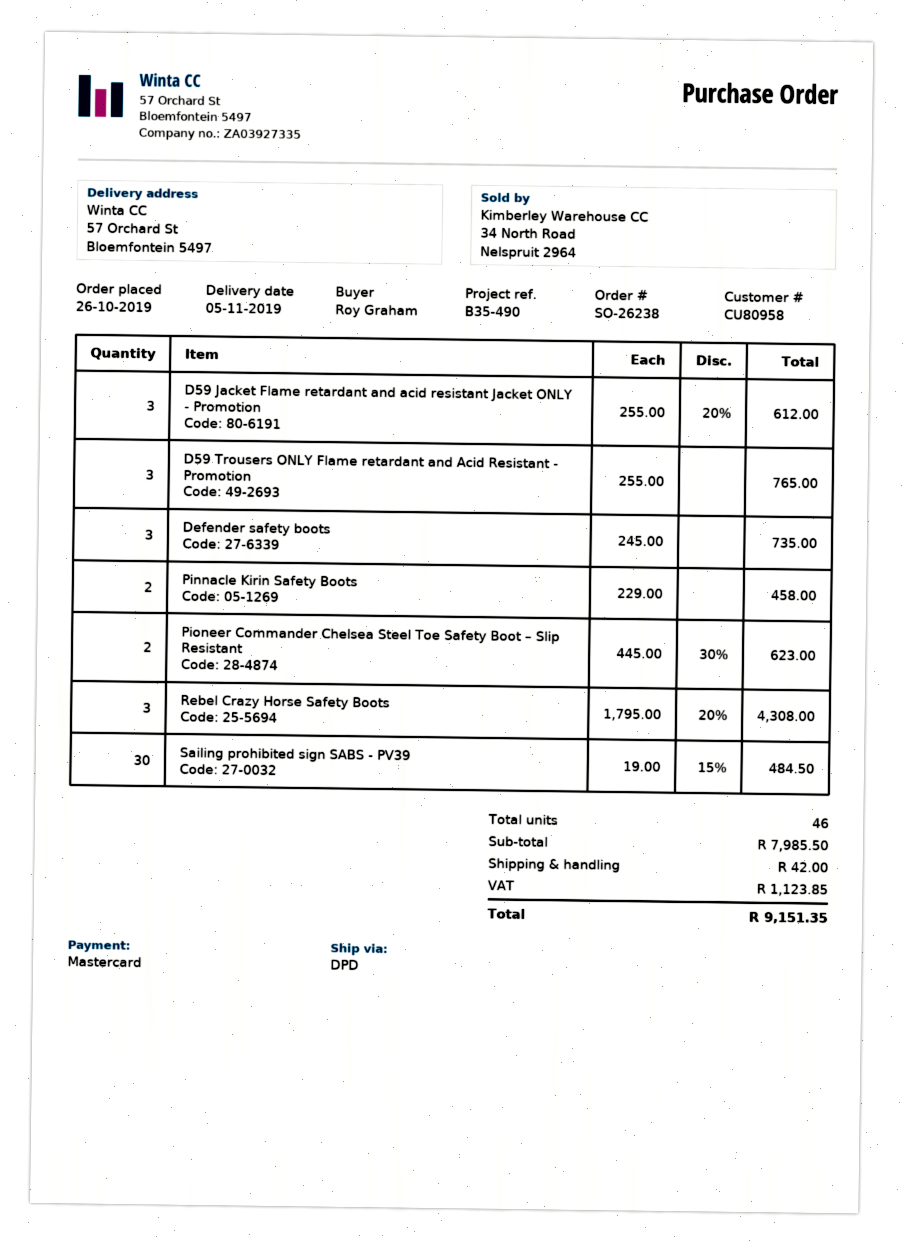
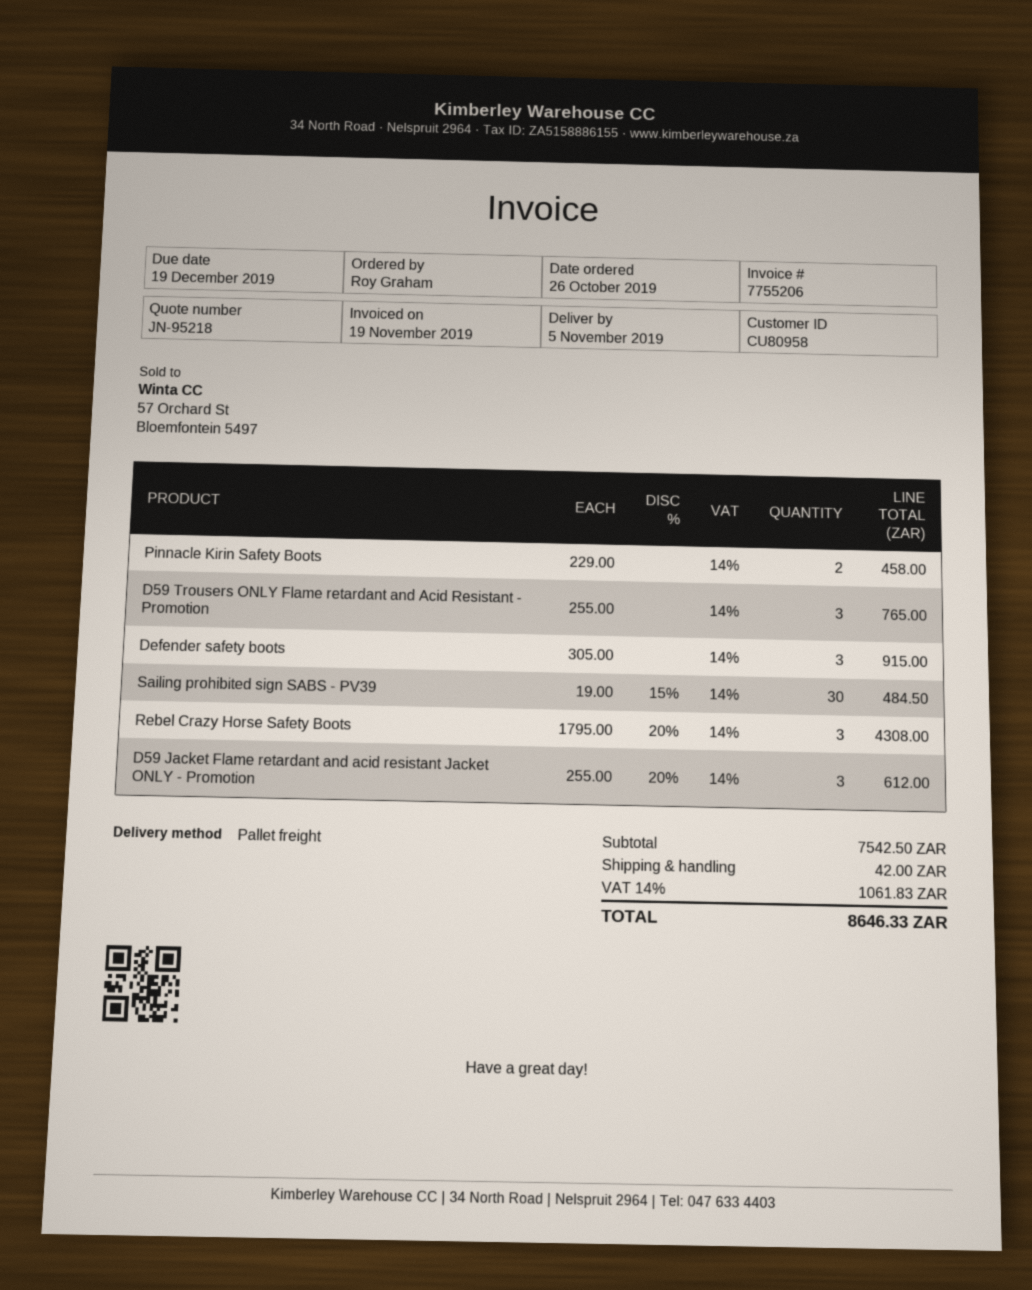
shipping method: DPD -> pallet freight
Defender safety boots: 3 x 245.00 = 735.00 -> 3 x 305.00 = 915.00
Pioneer Commander Chelsea Steel Toe Safety Boot – Slip Resistant: 2 x 445.00 - 30% = 623.00 -> none
subtotal: 7985.50 -> 7542.50
tax: 1123.85 -> 1061.83
total: 9151.35 -> 8646.33

